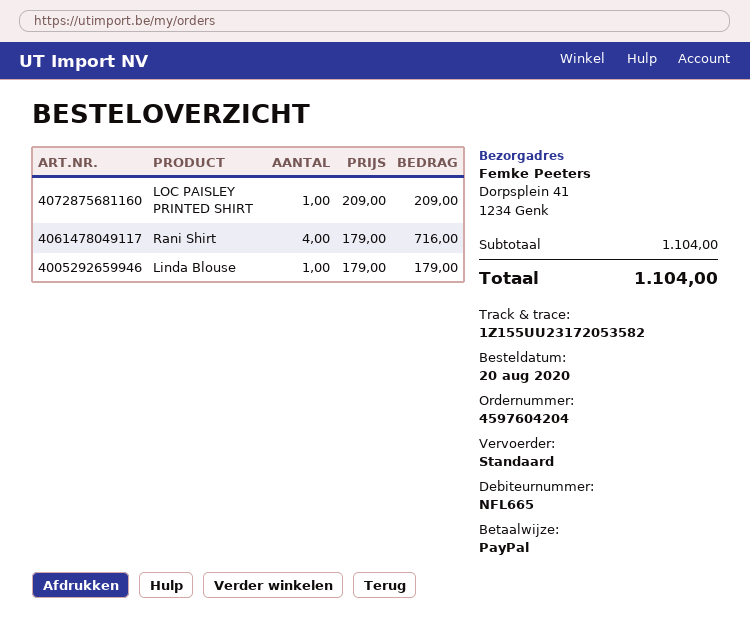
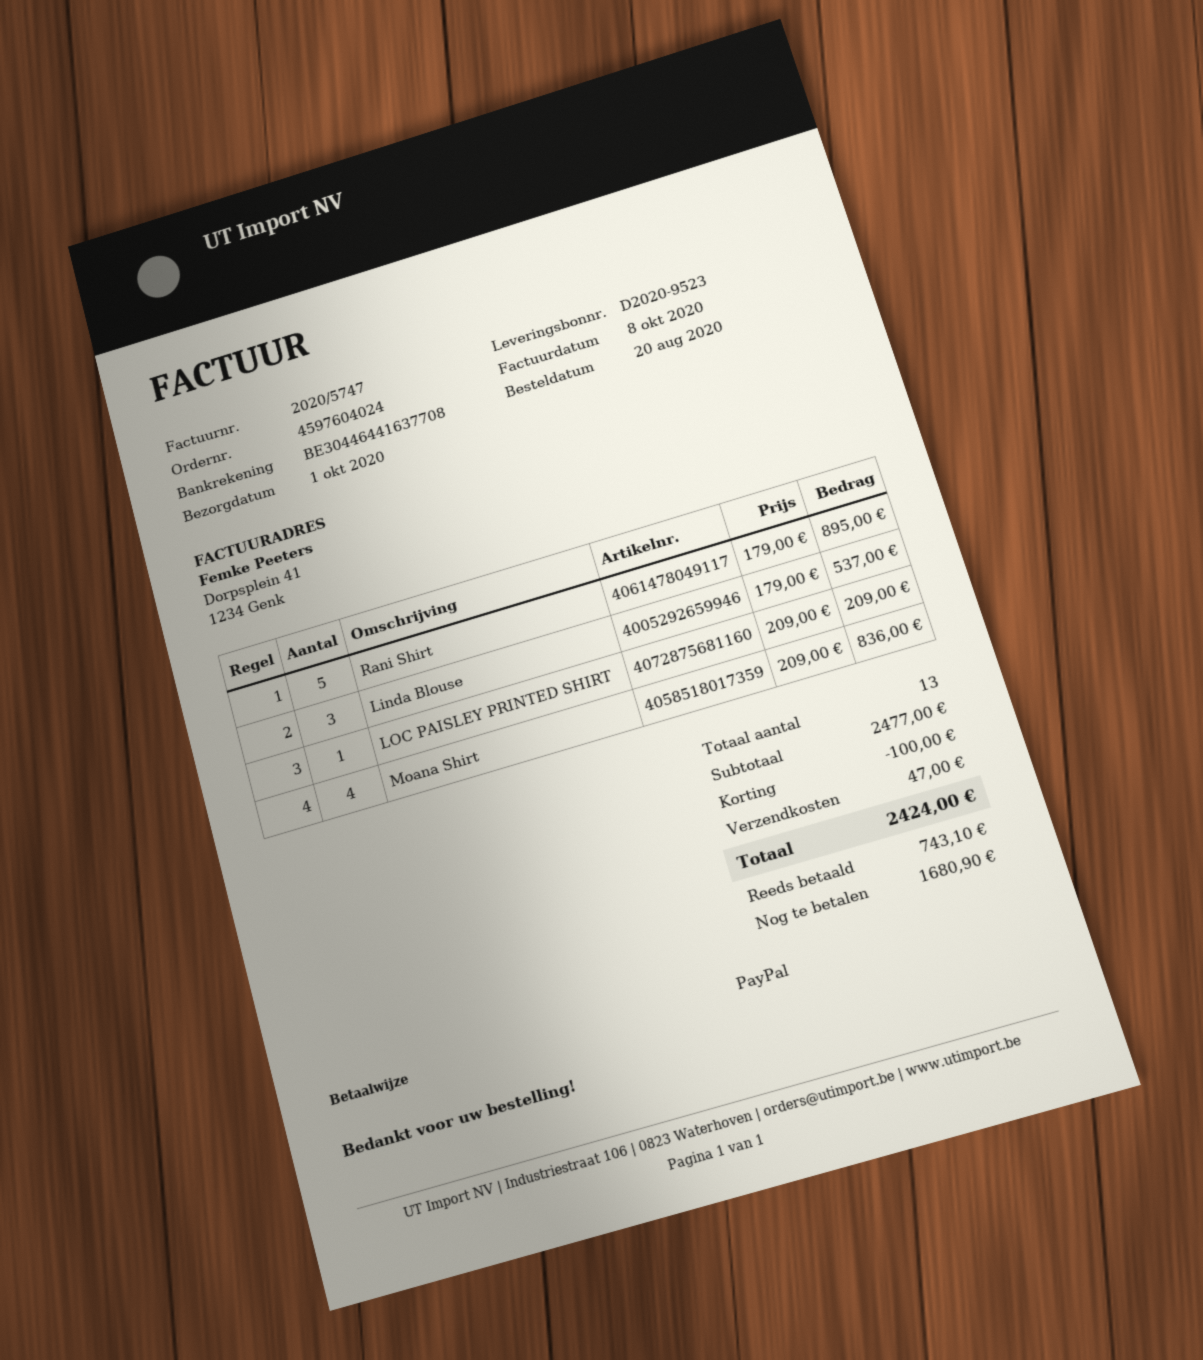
order number: 4597604204 -> 4597604024
Rani Shirt: 4 x 179.00 = 716.00 -> 5 x 179.00 = 895.00
Linda Blouse: 1 x 179.00 = 179.00 -> 3 x 179.00 = 537.00
Moana Shirt: none -> 4 x 209.00 = 836.00
subtotal: 1104.00 -> 2477.00
discount: none -> 100.00
shipping: none -> 47.00
total: 1104.00 -> 2424.00

